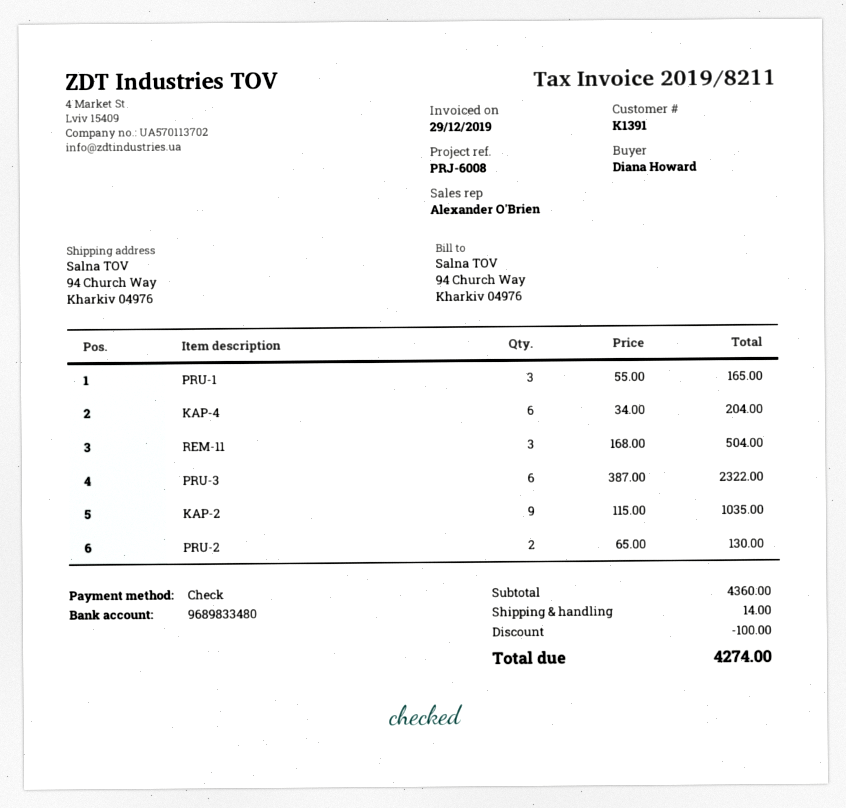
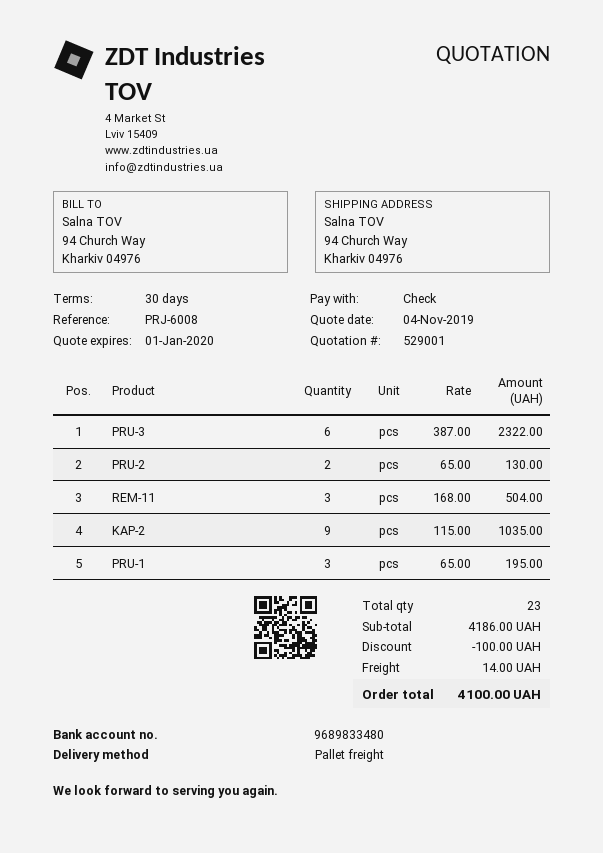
PRU-1: 3 x 55.00 = 165.00 -> 3 x 65.00 = 195.00
KAP-4: 6 x 34.00 = 204.00 -> none
subtotal: 4360.00 -> 4186.00
total: 4274.00 -> 4100.00

